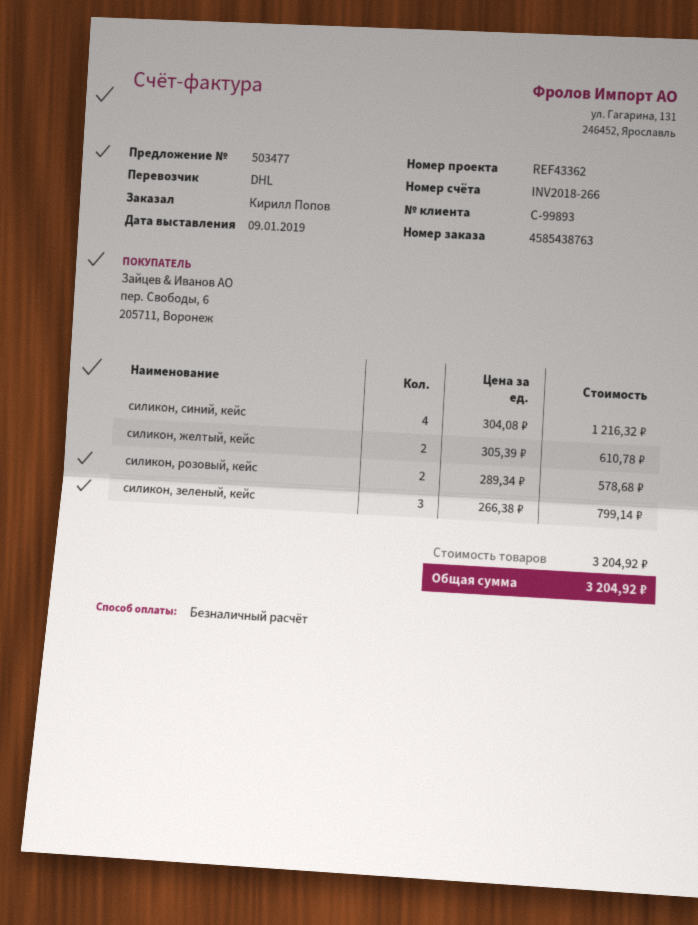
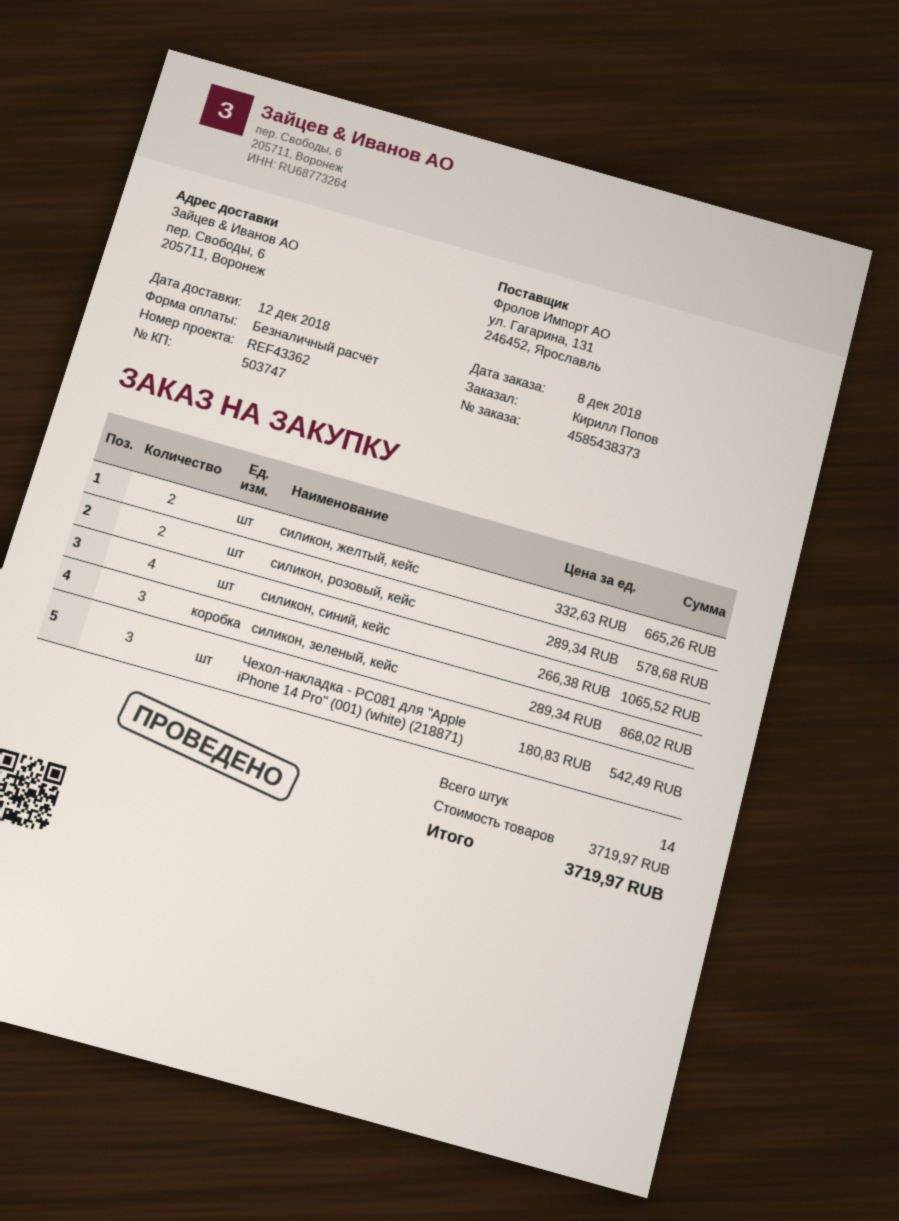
quote number: 503477 -> 503747
order number: 4585438763 -> 4585438373
силикон, синий, кейс: 4 x 304.08 = 1216.32 -> 4 x 266.38 = 1065.52
силикон, желтый, кейс: 2 x 305.39 = 610.78 -> 2 x 332.63 = 665.26
силикон, зеленый, кейс: 3 x 266.38 = 799.14 -> 3 x 289.34 = 868.02
Чехол-накладка - PC081 для "Apple iPhone 14 Pro" (001) (white) (218871): none -> 3 x 180.83 = 542.49
subtotal: 3204.92 -> 3719.97
total: 3204.92 -> 3719.97

